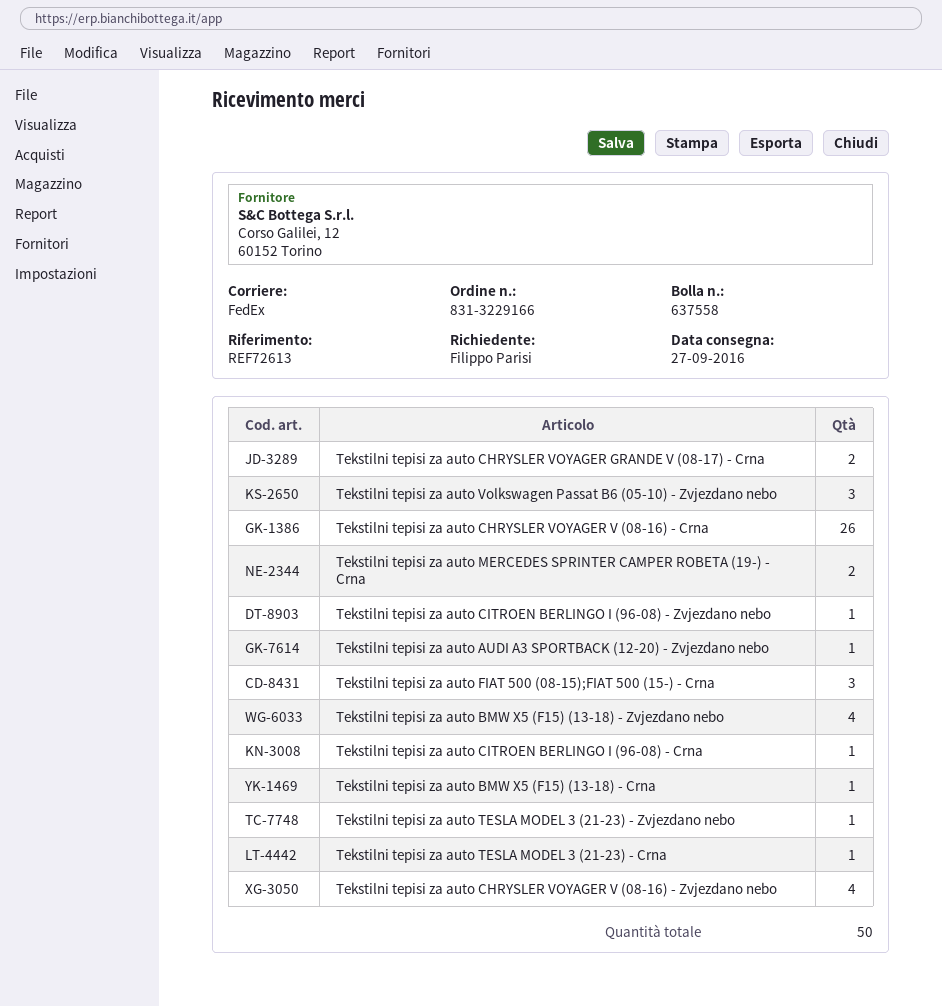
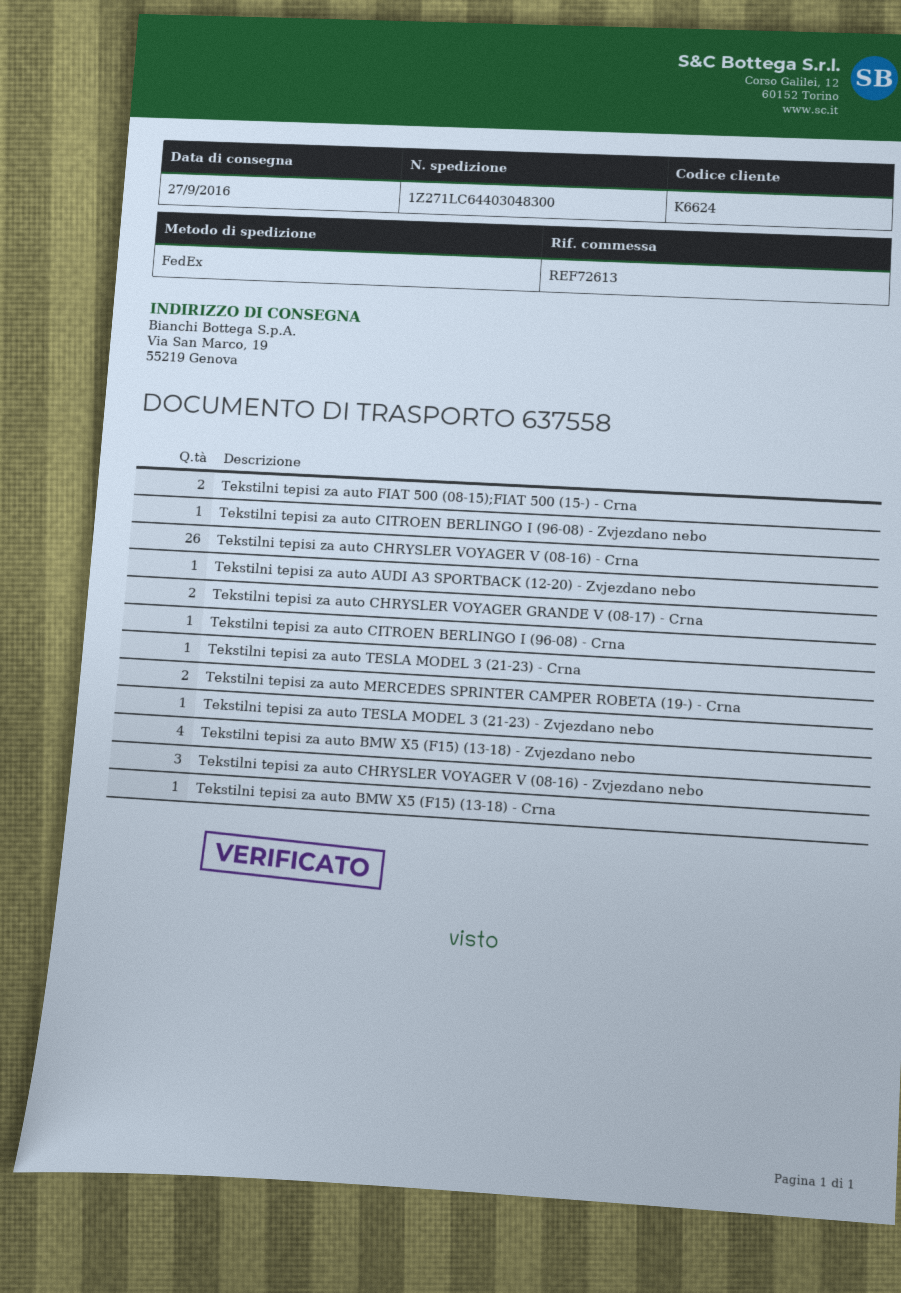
Tekstilni tepisi za auto Volkswagen Passat B6 (05-10) - Zvjezdano nebo: 3 -> none
Tekstilni tepisi za auto FIAT 500 (08-15);FIAT 500 (15-) - Crna: 3 -> 2
Tekstilni tepisi za auto CHRYSLER VOYAGER V (08-16) - Zvjezdano nebo: 4 -> 3

